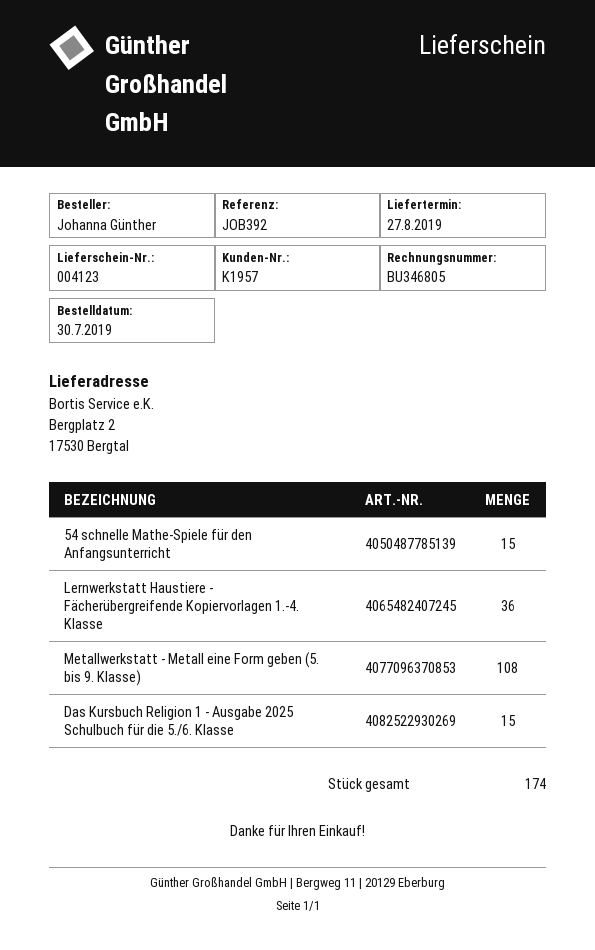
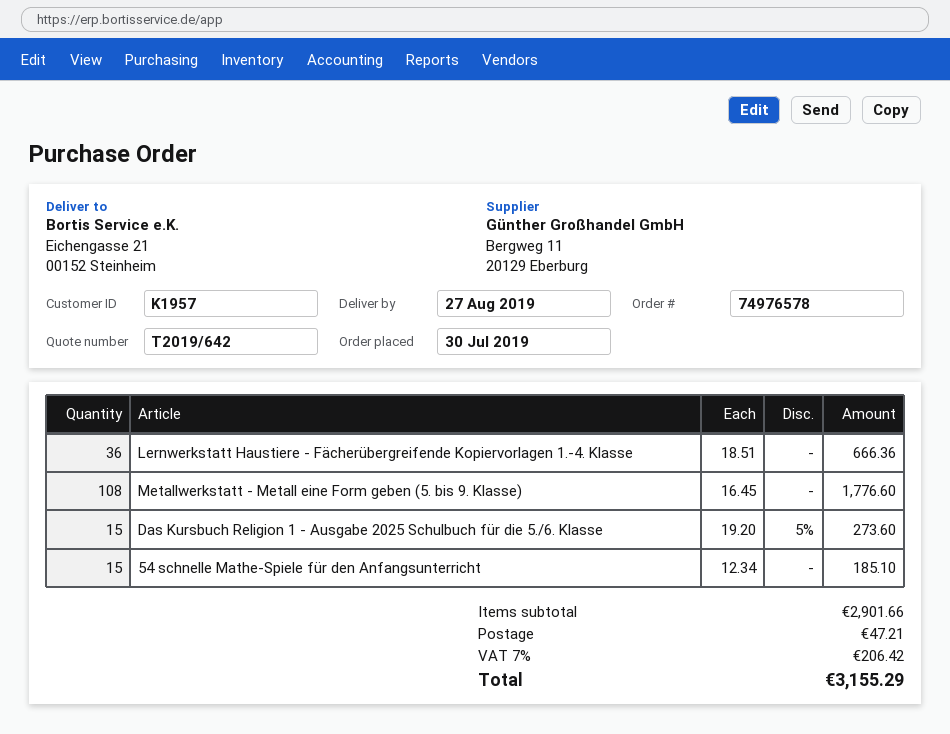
ship to: Bergplatz 2, 17530 Bergtal -> Eichengasse 21, 00152 Steinheim

